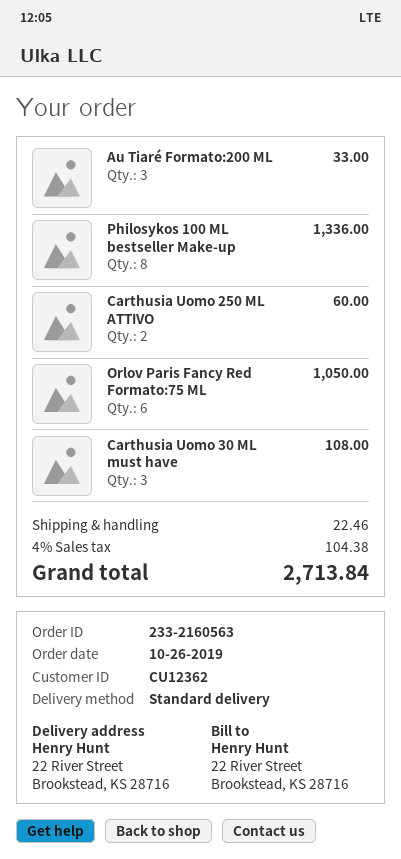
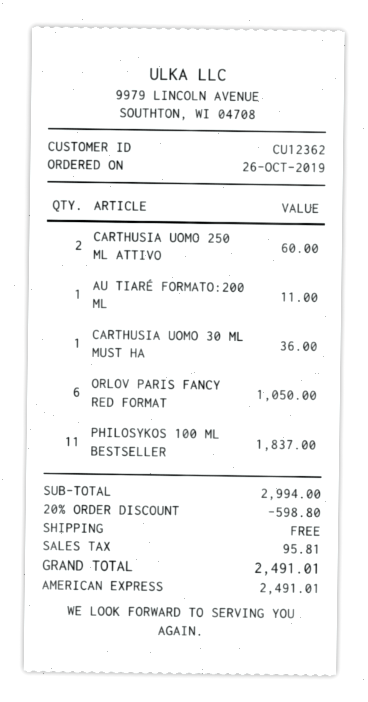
Au Tiaré Formato:200 ML: 3 for 33.00 -> 1 for 11.00
Philosykos 100 ML bestseller Make-up: 8 for 1336.00 -> 11 for 1837.00
Carthusia Uomo 30 ML must have: 3 for 108.00 -> 1 for 36.00
discount: none -> 20% = 598.80
shipping: 22.46 -> 0.00
tax: 104.38 -> 95.81
total: 2713.84 -> 2491.01

